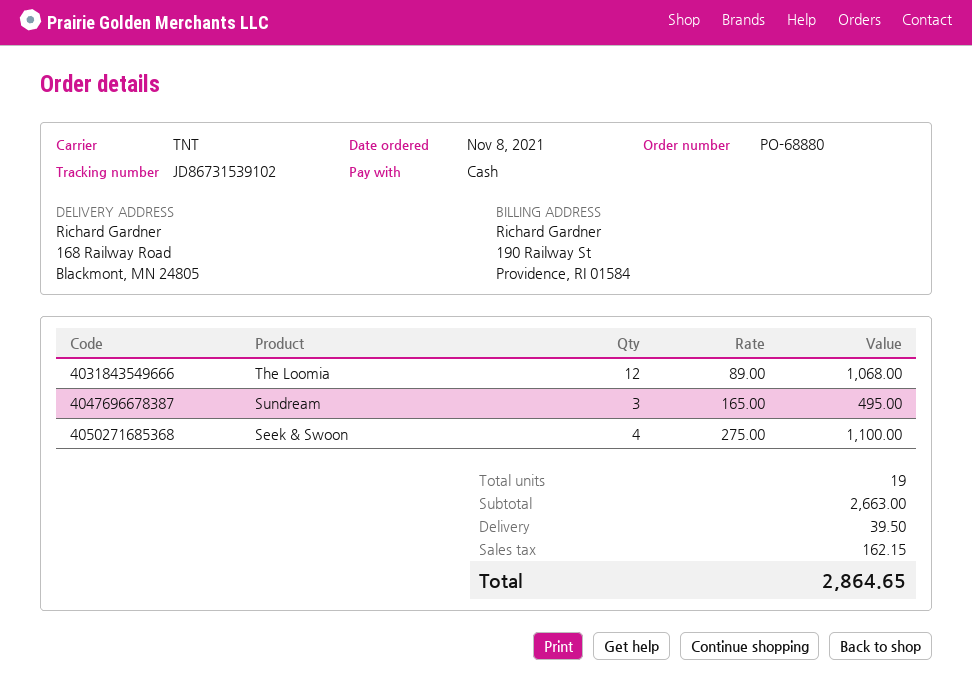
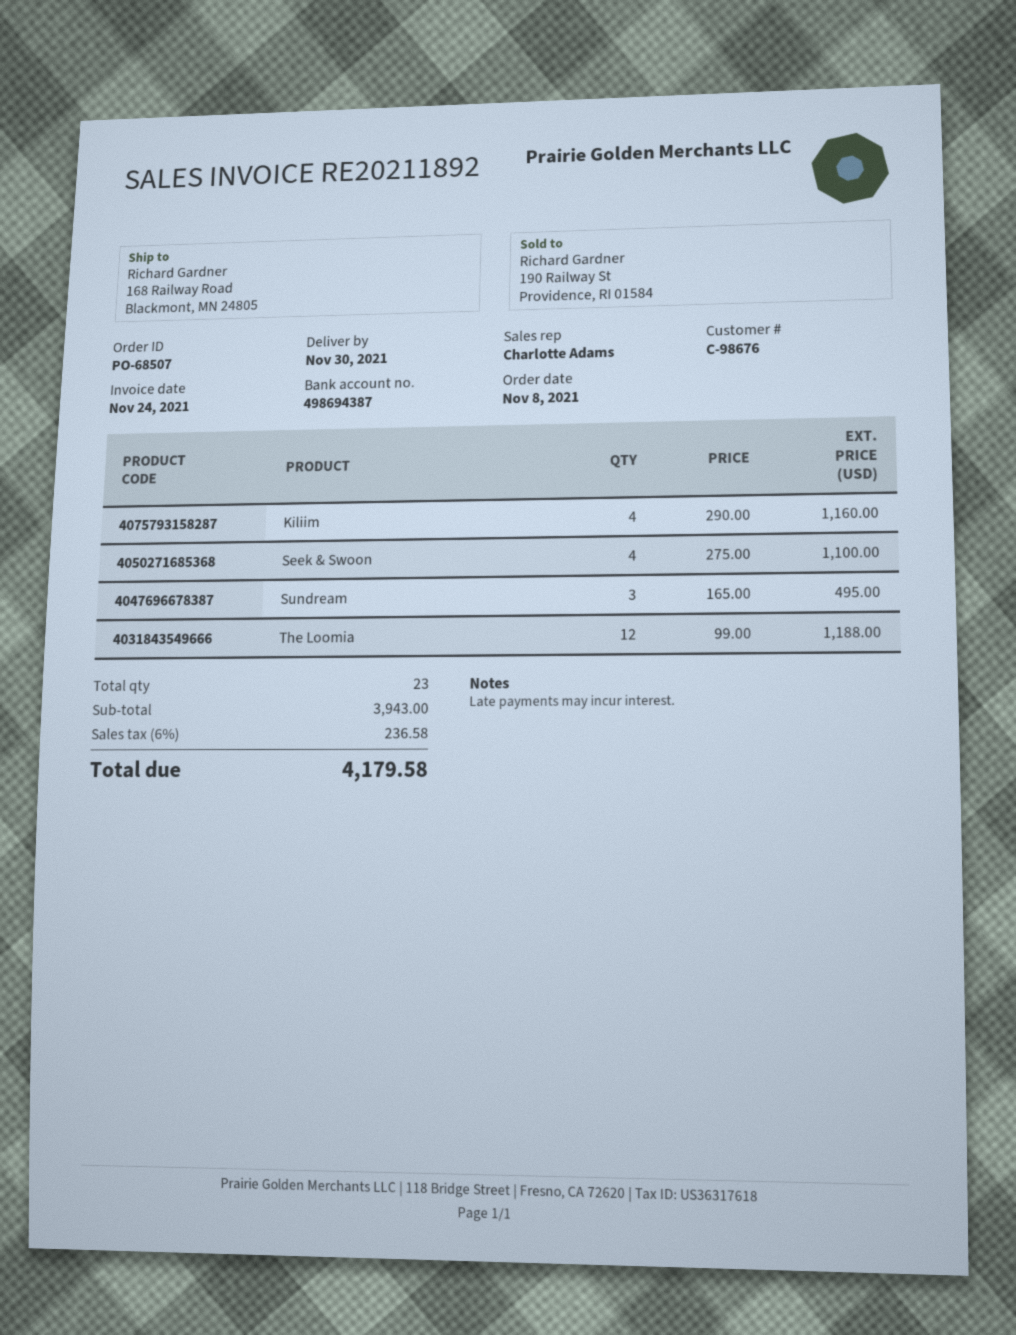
order number: PO-68880 -> PO-68507
The Loomia: 12 x 89.00 = 1068.00 -> 12 x 99.00 = 1188.00
Kiliim: none -> 4 x 290.00 = 1160.00
total quantity: 19 -> 23
subtotal: 2663.00 -> 3943.00
shipping: 39.50 -> none
tax: 162.15 -> 236.58
total: 2864.65 -> 4179.58

